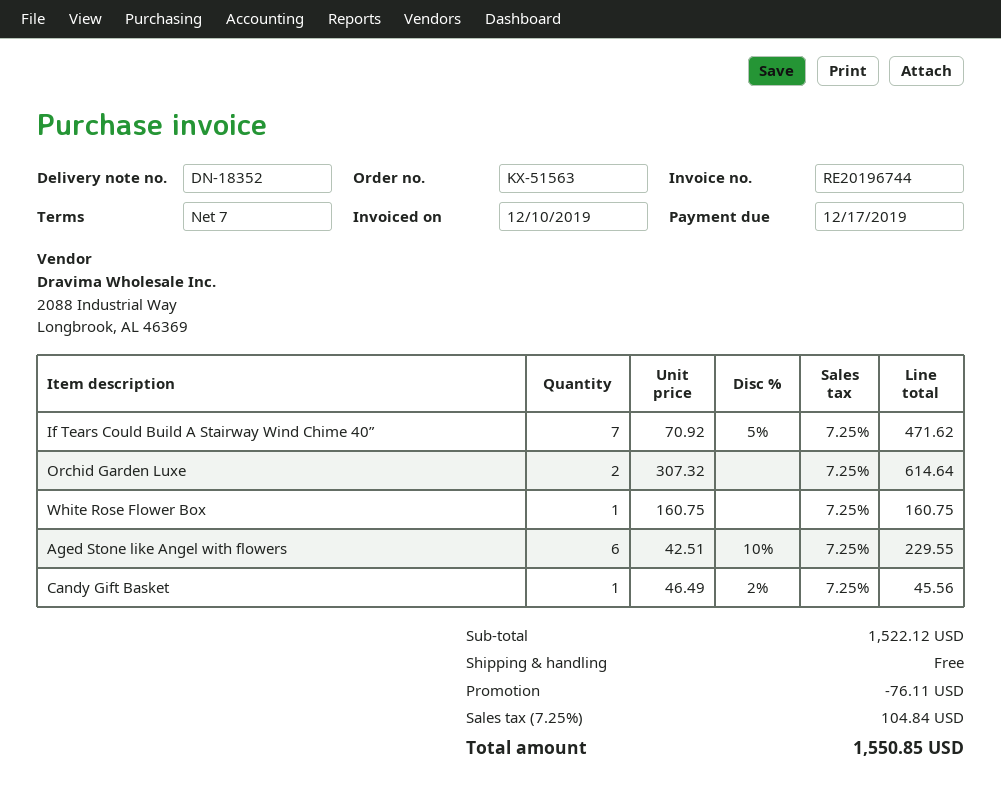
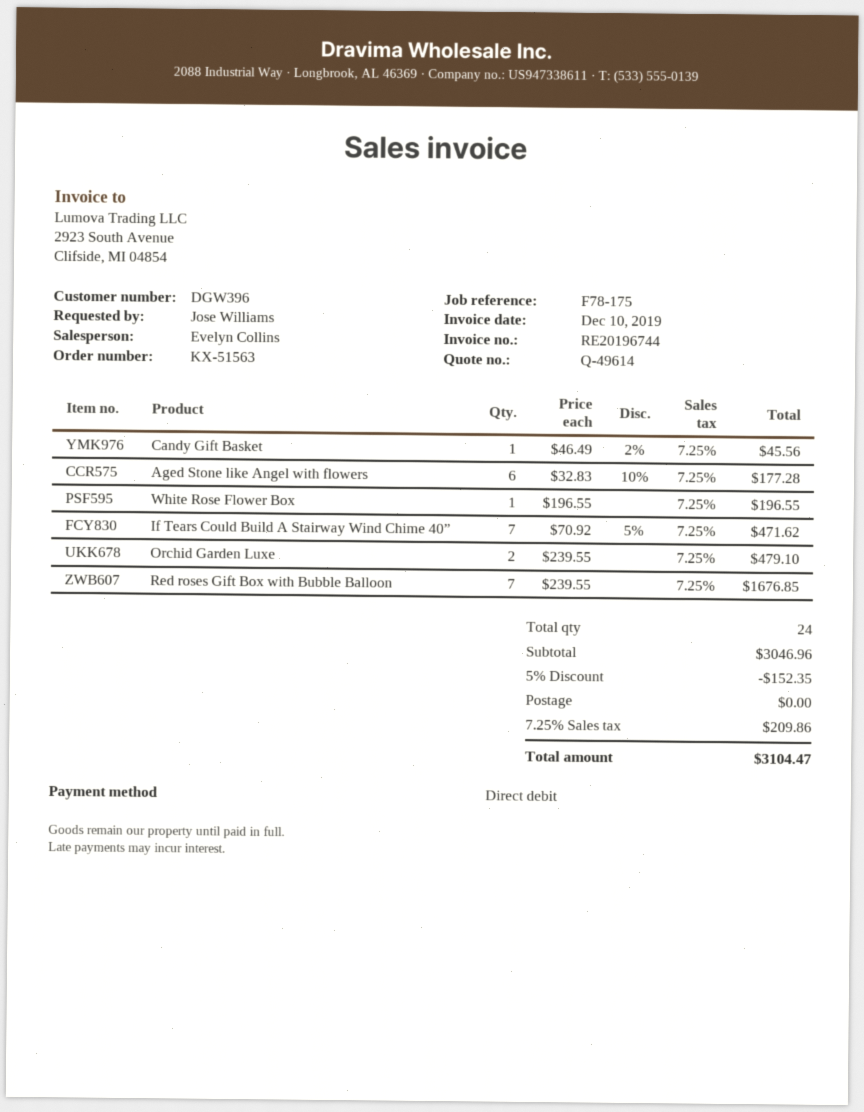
Orchid Garden Luxe: 2 x 307.32 = 614.64 -> 2 x 239.55 = 479.10
White Rose Flower Box: 1 x 160.75 = 160.75 -> 1 x 196.55 = 196.55
Aged Stone like Angel with flowers: 6 x 42.51 - 10% = 229.55 -> 6 x 32.83 - 10% = 177.28
Red roses Gift Box with Bubble Balloon: none -> 7 x 239.55 = 1676.85
subtotal: 1522.12 -> 3046.96
discount: 76.11 -> 152.35
tax: 7.25% = 104.84 -> 7.25% = 209.86
total: 1550.85 -> 3104.47

